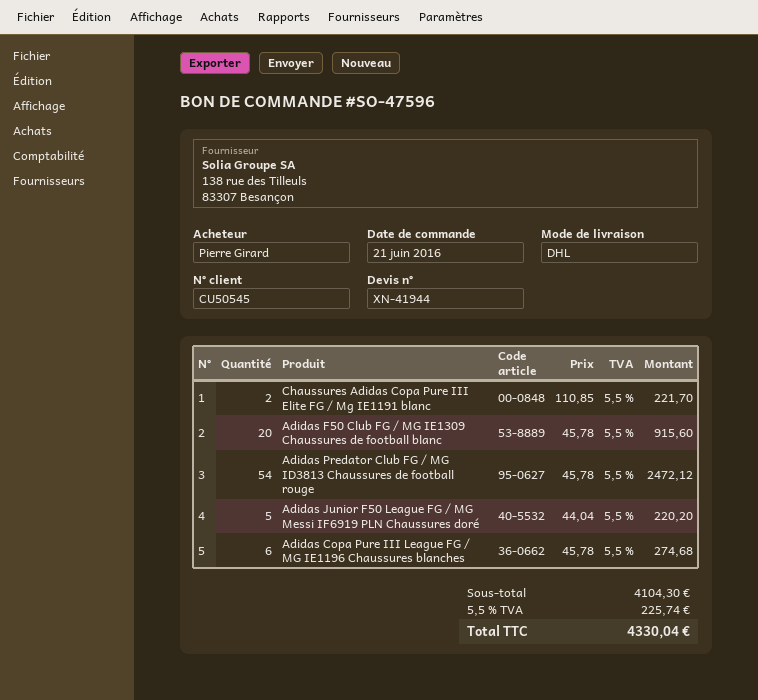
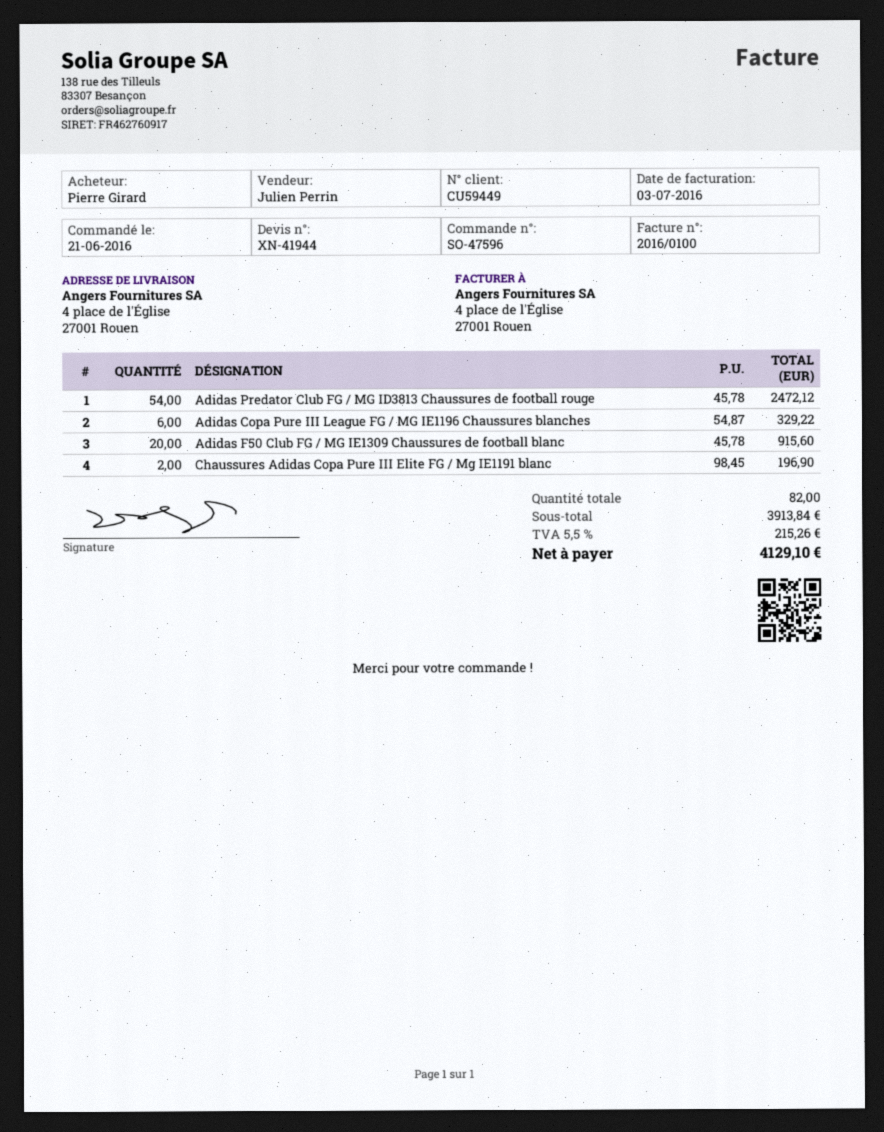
customer number: CU50545 -> CU59449
Chaussures Adidas Copa Pure III Elite FG / Mg IE1191 blanc: 2 x 110.85 = 221.70 -> 2 x 98.45 = 196.90
Adidas Junior F50 League FG / MG Messi IF6919 PLN Chaussures doré: 5 x 44.04 = 220.20 -> none
Adidas Copa Pure III League FG / MG IE1196 Chaussures blanches: 6 x 45.78 = 274.68 -> 6 x 54.87 = 329.22
subtotal: 4104.30 -> 3913.84
tax: 5.5% = 225.74 -> 5.5% = 215.26
total: 4330.04 -> 4129.10

